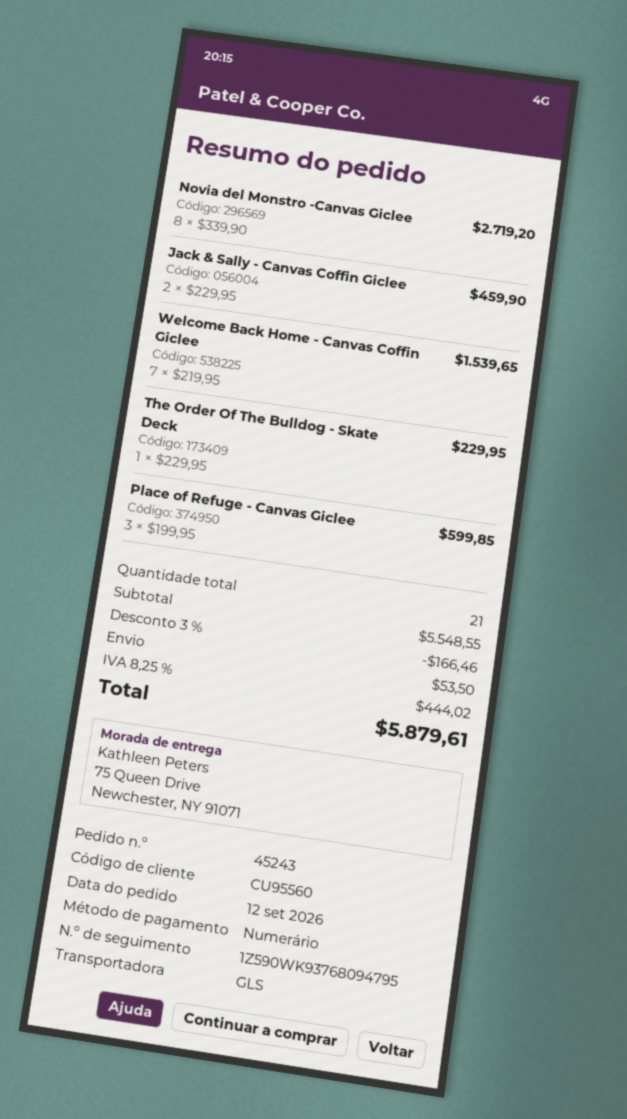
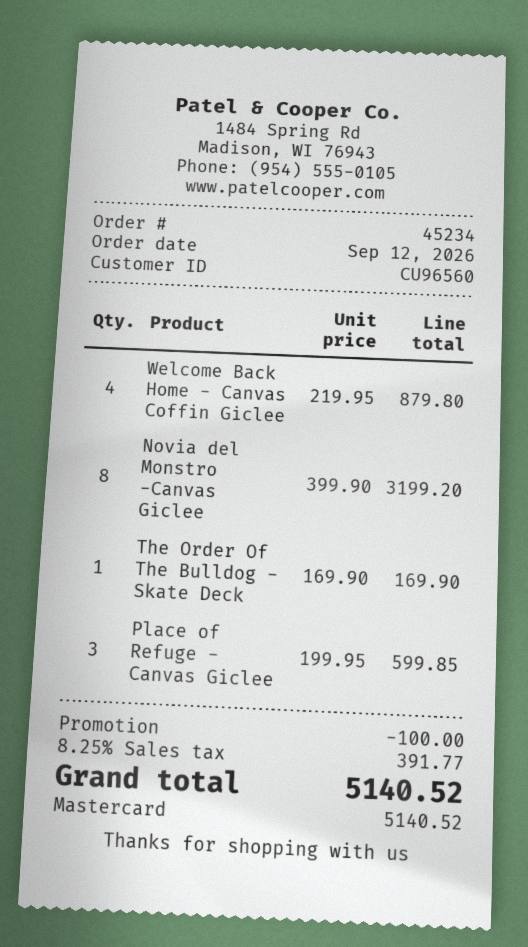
order number: 45243 -> 45234
customer number: CU95560 -> CU96560
payment method: cash -> Mastercard
Novia del Monstro -Canvas Giclee: 8 x 339.90 = 2719.20 -> 8 x 399.90 = 3199.20
Jack & Sally - Canvas Coffin Giclee: 2 x 229.95 = 459.90 -> none
Welcome Back Home - Canvas Coffin Giclee: 7 x 219.95 = 1539.65 -> 4 x 219.95 = 879.80
The Order Of The Bulldog - Skate Deck: 1 x 229.95 = 229.95 -> 1 x 169.90 = 169.90
discount: 166.46 -> 100.00
shipping: 53.50 -> none
tax: 8.25% = 444.02 -> 8.25% = 391.77
total: 5879.61 -> 5140.52

